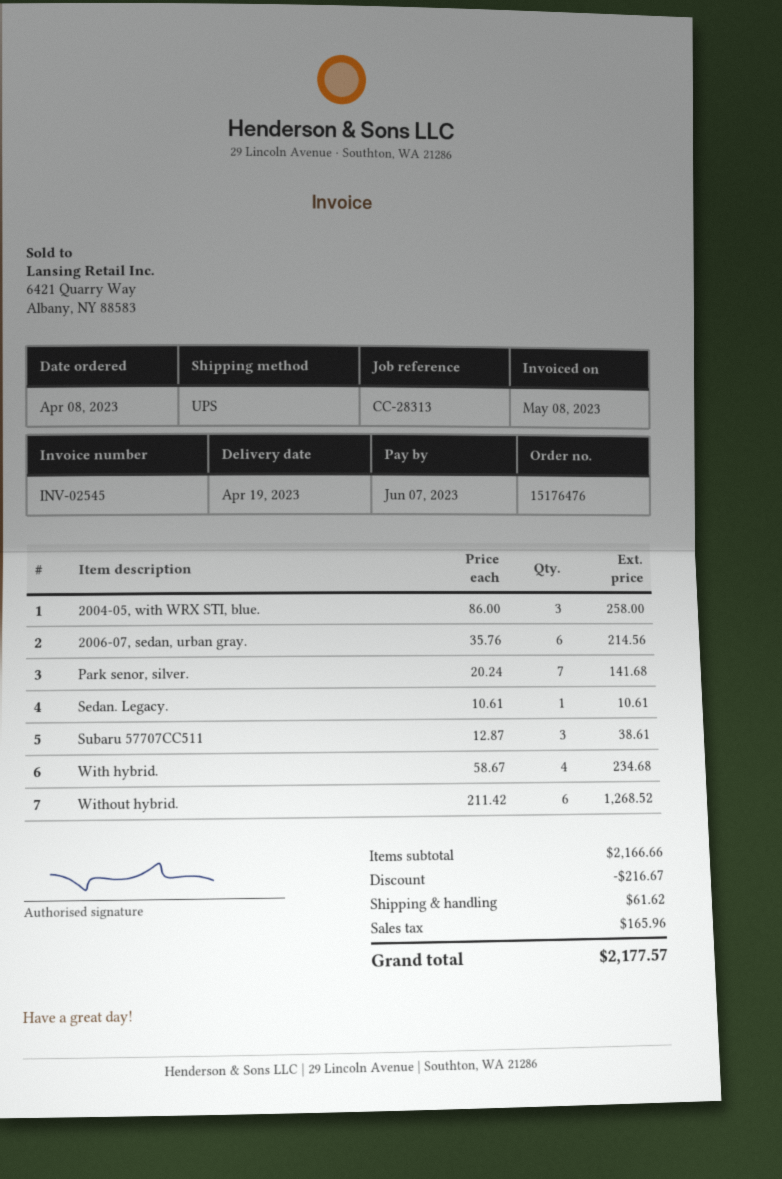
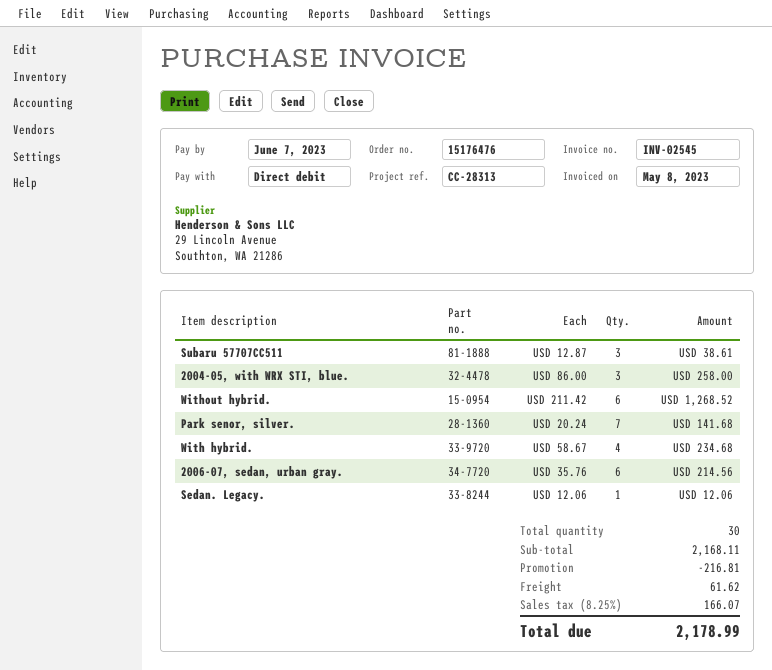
Sedan. Legacy.: 1 x 10.61 = 10.61 -> 1 x 12.06 = 12.06
subtotal: 2166.66 -> 2168.11
discount: 216.67 -> 216.81
tax: 165.96 -> 166.07
total: 2177.57 -> 2178.99

